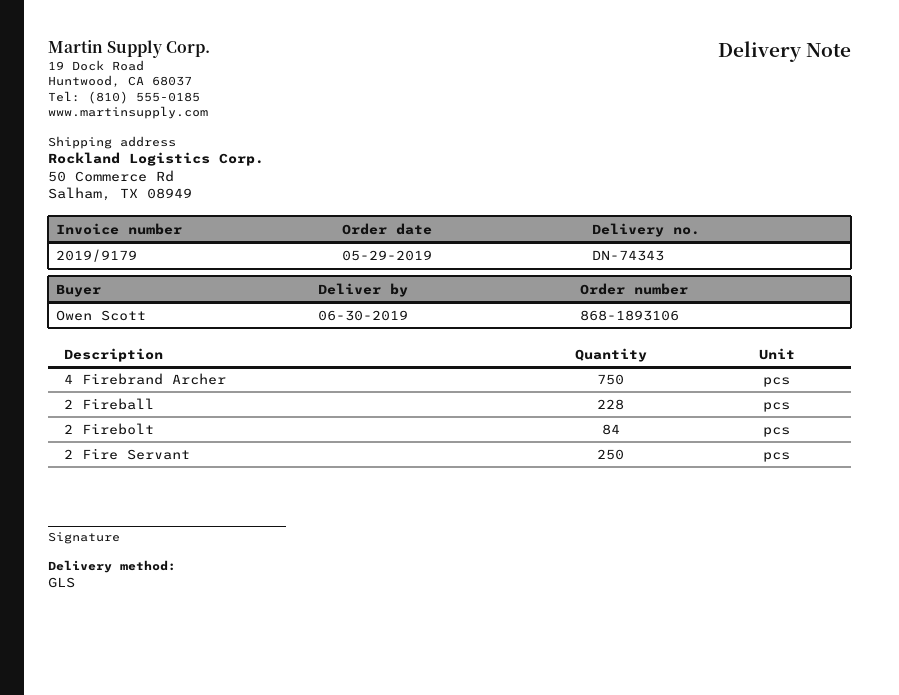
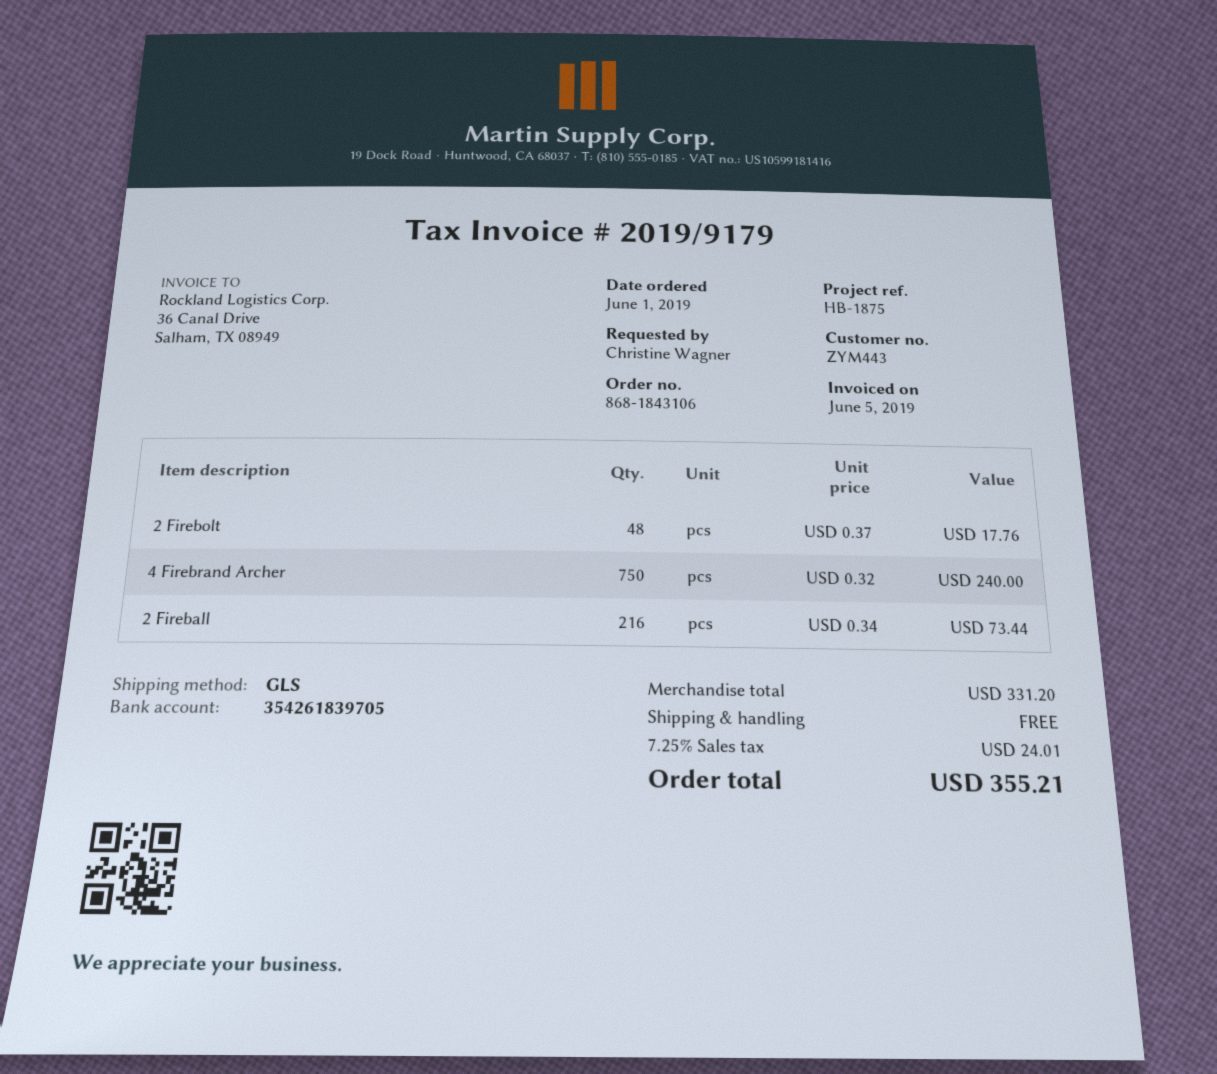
order number: 868-1893106 -> 868-1843106
order date: 2019-05-29 -> 2019-06-01
ordered by: Owen Scott -> Christine Wagner
2 Fireball: 228 -> 216
2 Firebolt: 84 -> 48
2 Fire Servant: 250 -> none

